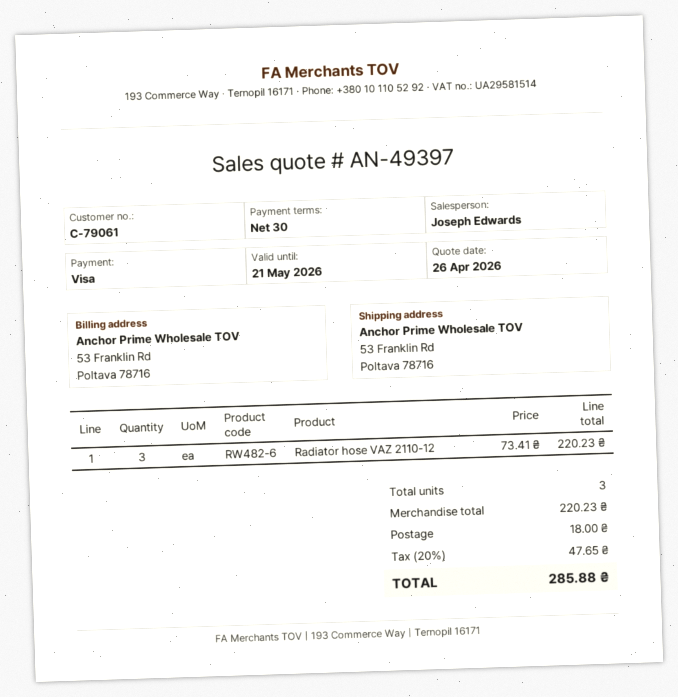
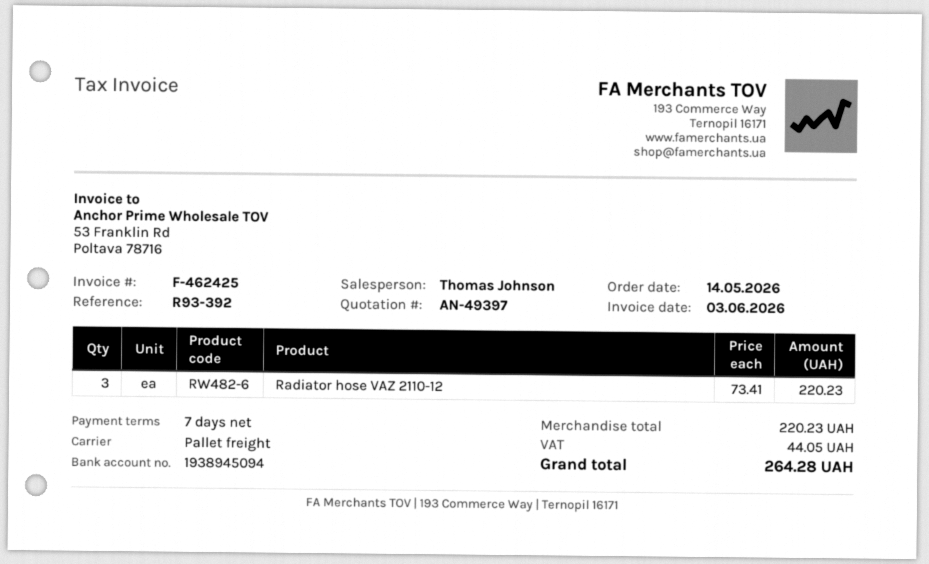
payment terms: 30 days -> 7 days
sales rep: Joseph Edwards -> Thomas Johnson
shipping: 18.00 -> none
tax: 47.65 -> 44.05
total: 285.88 -> 264.28

